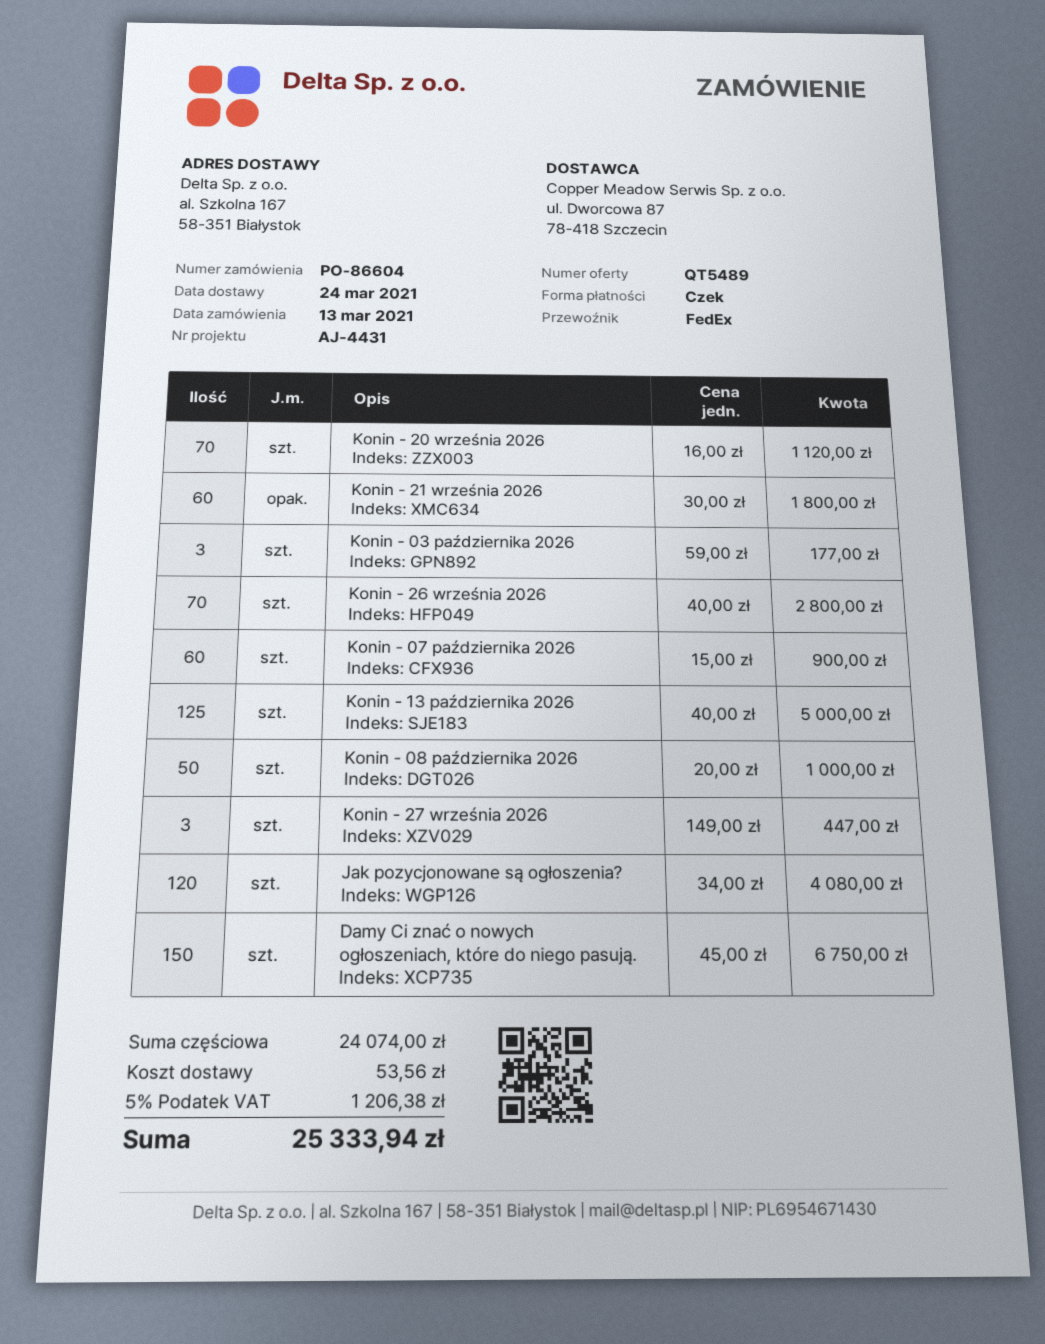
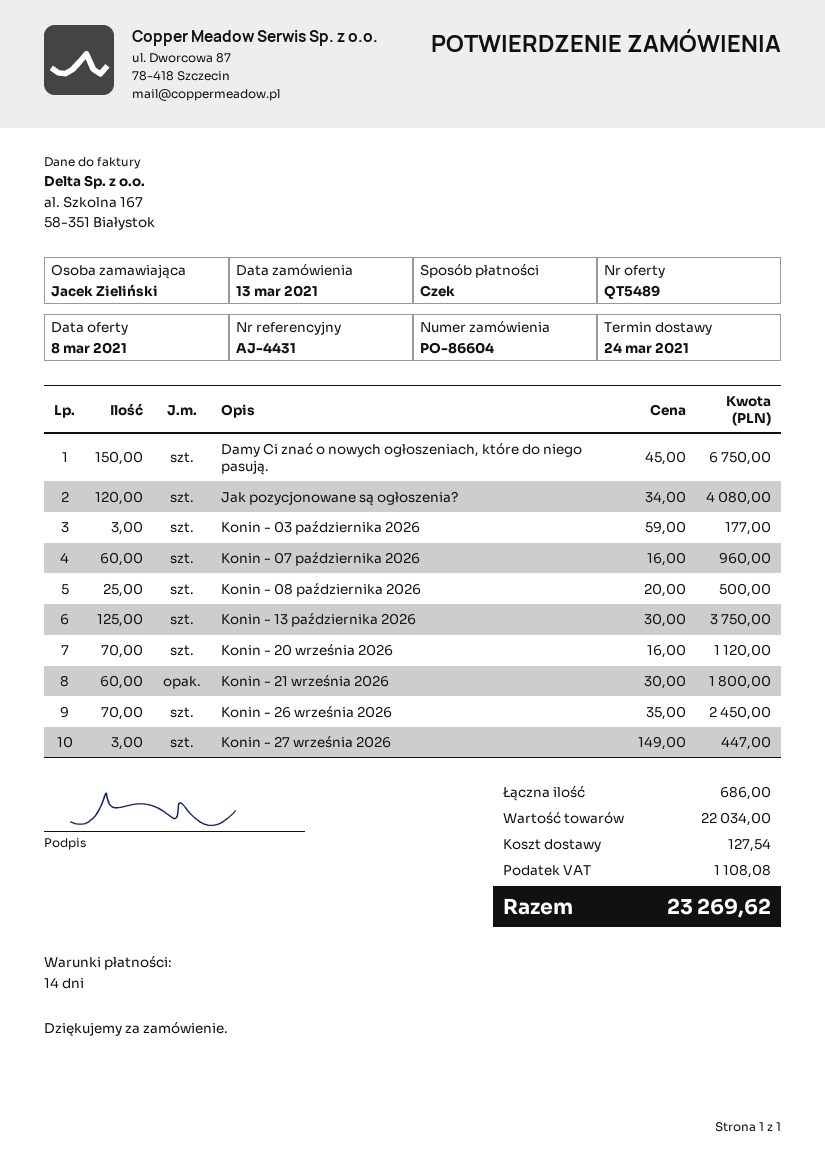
Konin - 26 września 2026: 70 x 40.00 = 2800.00 -> 70 x 35.00 = 2450.00
Konin - 07 października 2026: 60 x 15.00 = 900.00 -> 60 x 16.00 = 960.00
Konin - 13 października 2026: 125 x 40.00 = 5000.00 -> 125 x 30.00 = 3750.00
Konin - 08 października 2026: 50 x 20.00 = 1000.00 -> 25 x 20.00 = 500.00
subtotal: 24074.00 -> 22034.00
shipping: 53.56 -> 127.54
tax: 1206.38 -> 1108.08
total: 25333.94 -> 23269.62

